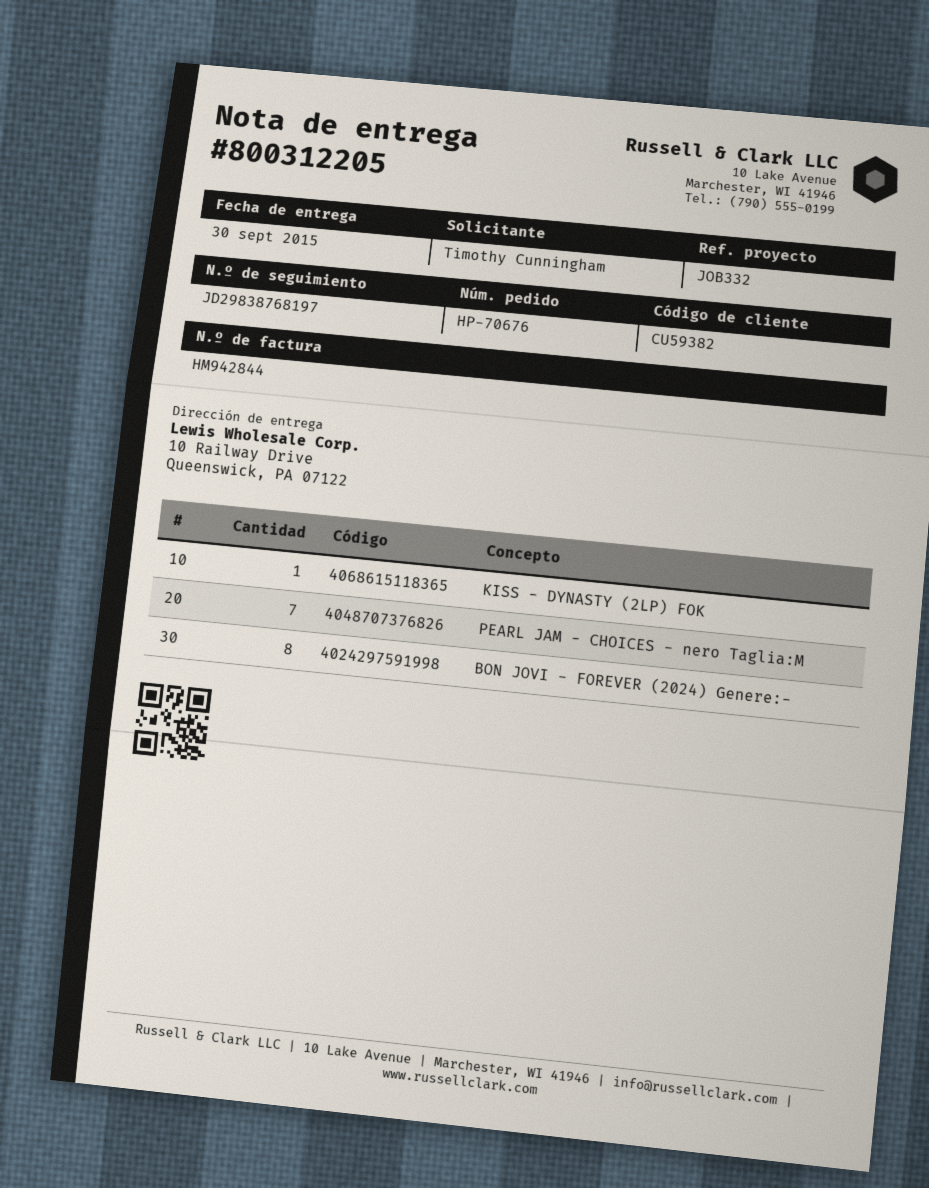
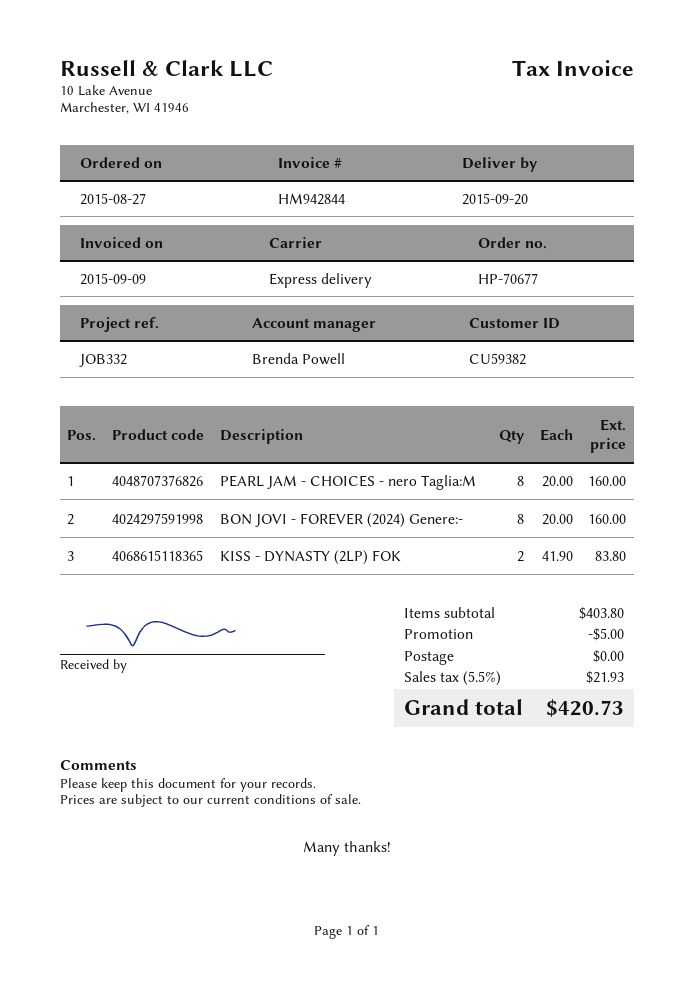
order number: HP-70676 -> HP-70677
delivery date: 2015-09-30 -> 2015-09-20
KISS - DYNASTY (2LP) FOK: 1 -> 2
PEARL JAM - CHOICES - nero Taglia:M: 7 -> 8

